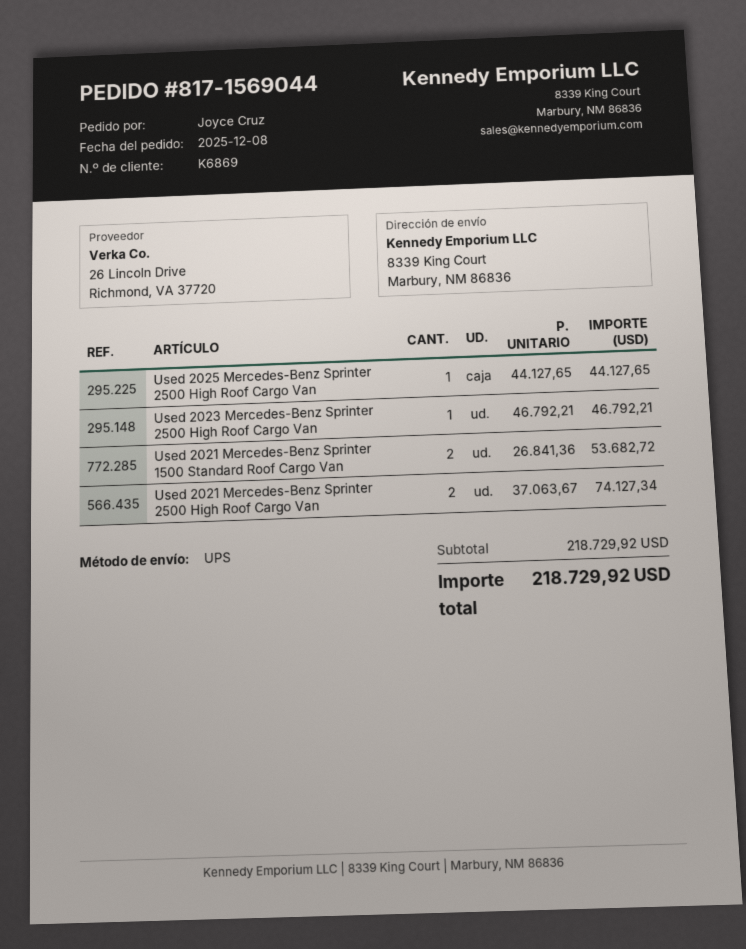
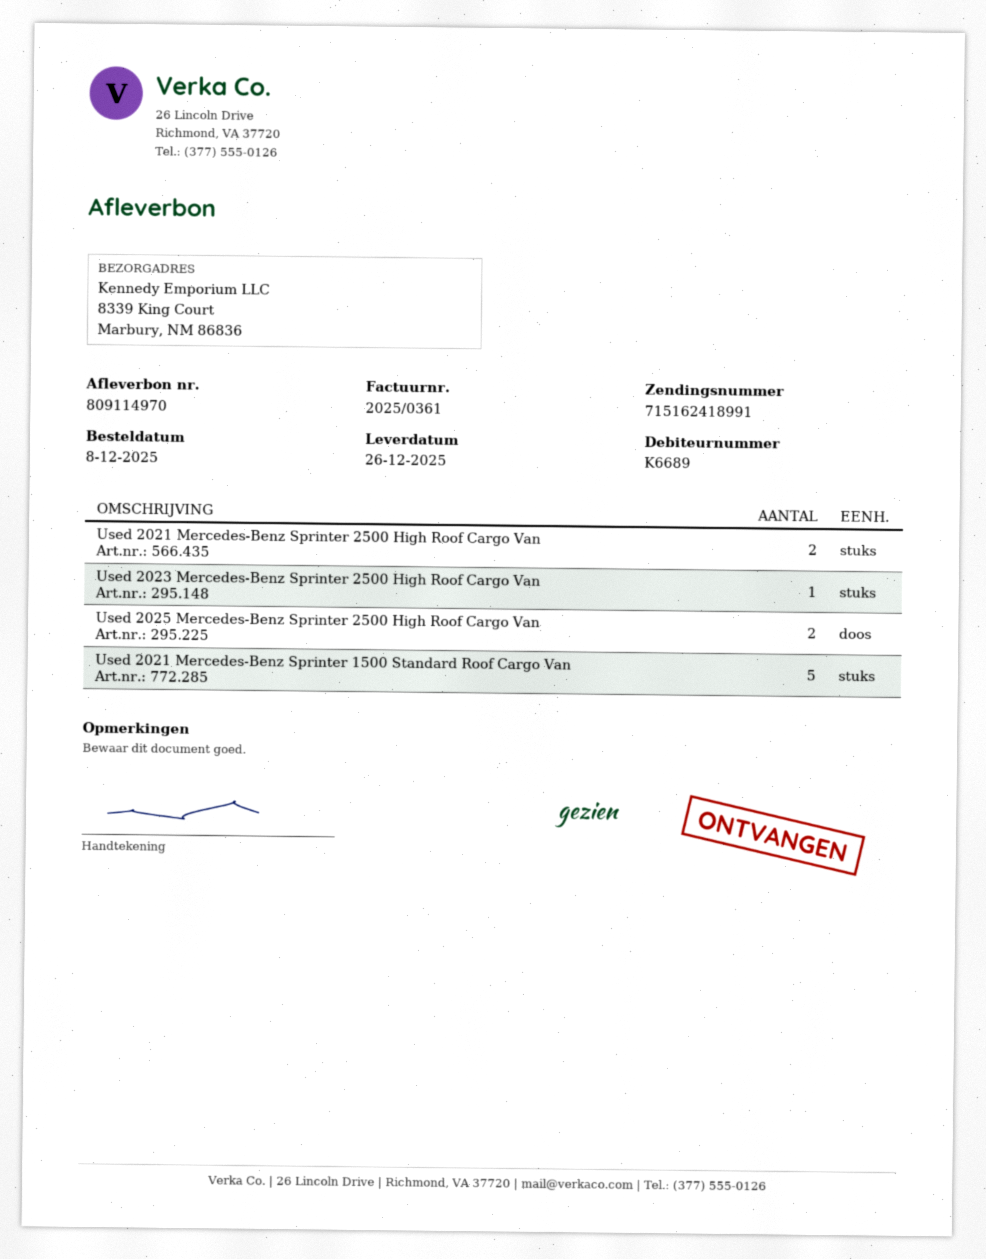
customer number: K6869 -> K6689
Used 2025 Mercedes-Benz Sprinter 2500 High Roof Cargo Van: 1 -> 2
Used 2021 Mercedes-Benz Sprinter 1500 Standard Roof Cargo Van: 2 -> 5

